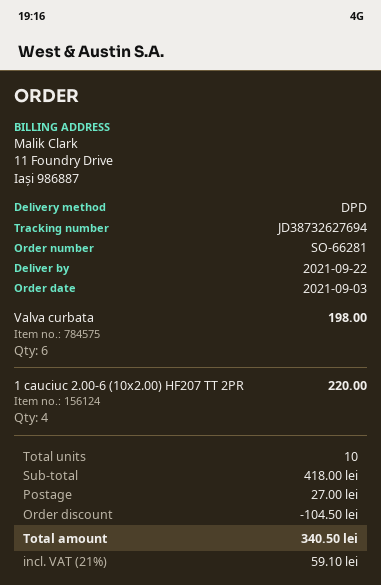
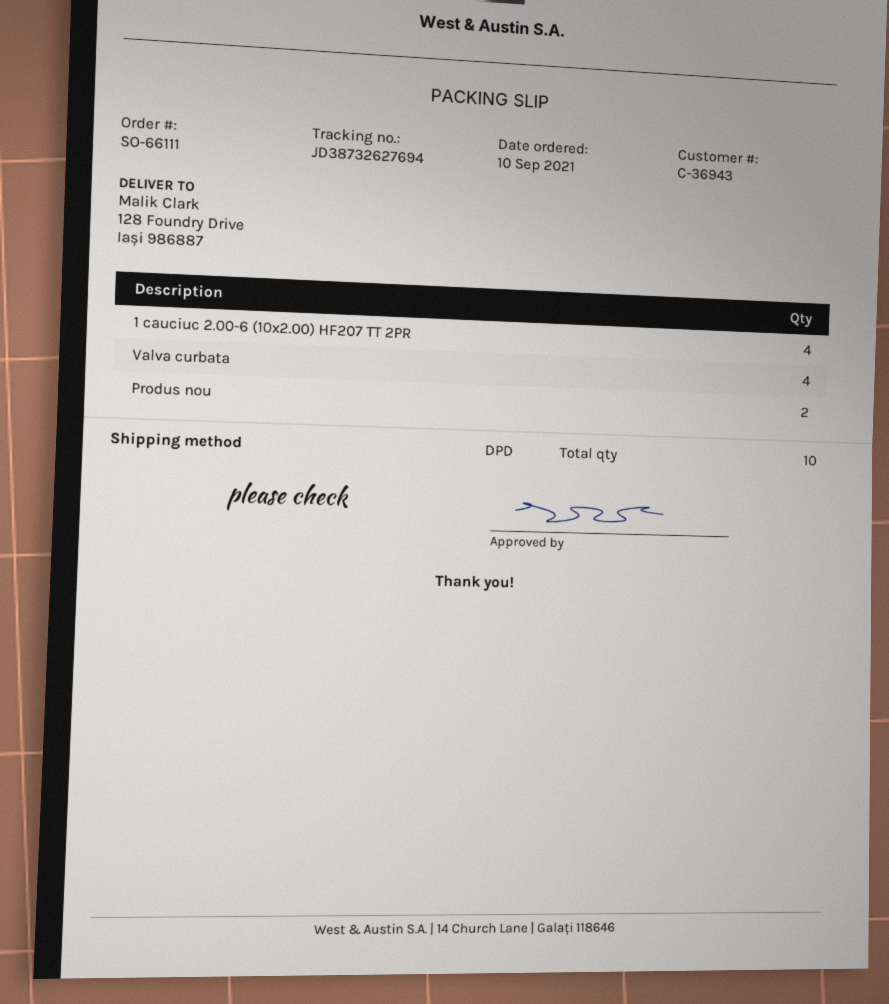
order number: SO-66281 -> SO-66111
order date: 2021-09-03 -> 2021-09-10
Valva curbata: 6 -> 4
Produs nou: none -> 2

